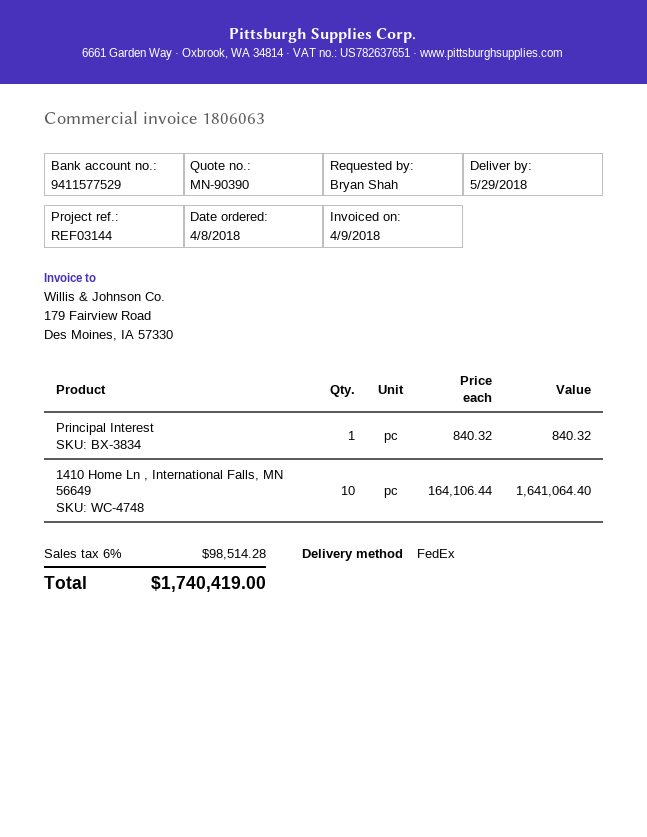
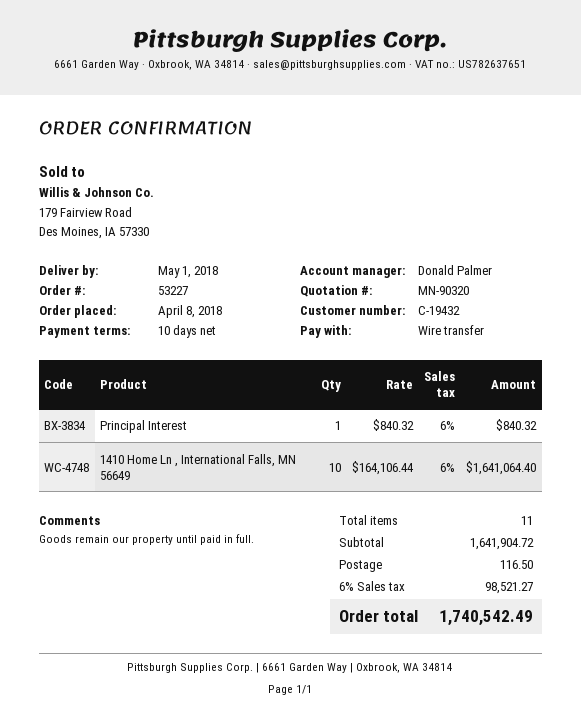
quote number: MN-90390 -> MN-90320
delivery date: 2018-05-29 -> 2018-05-01
shipping: none -> 116.50
tax: 6% = 98514.28 -> 6% = 98521.27
total: 1740419.00 -> 1740542.49

